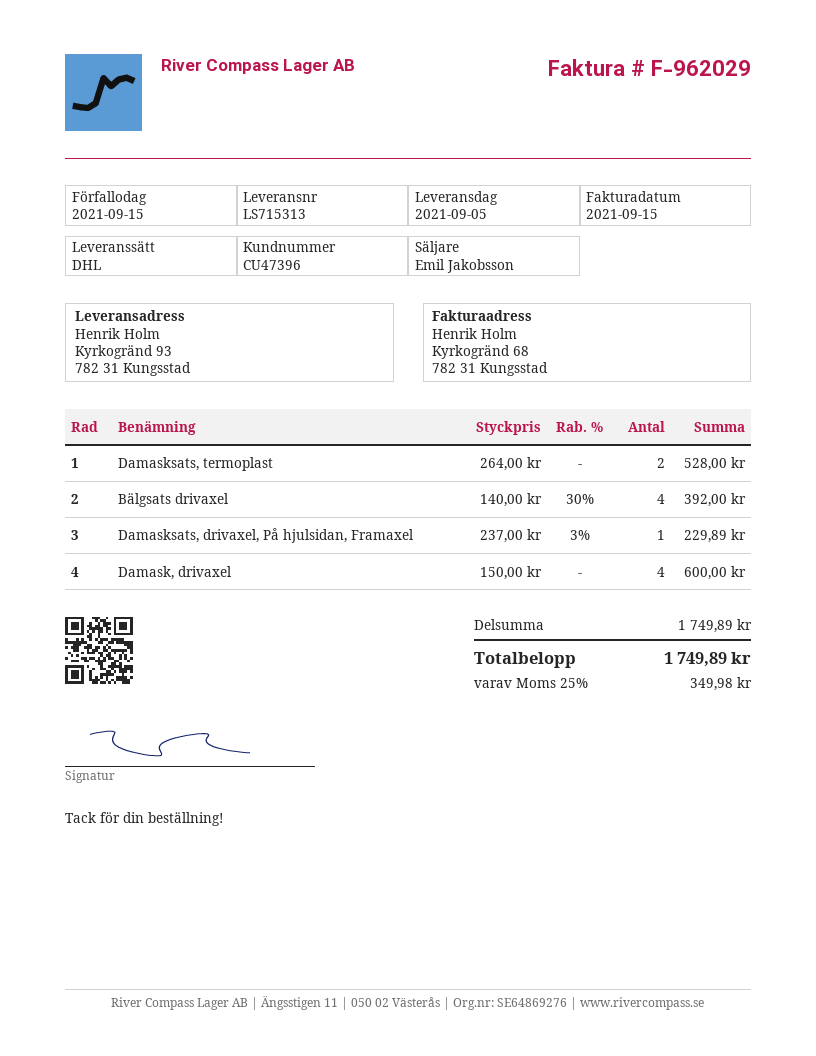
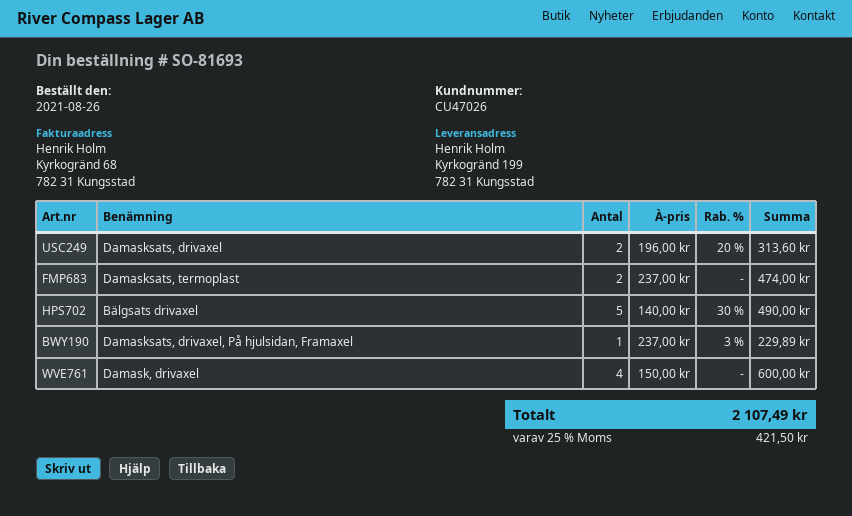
customer number: CU47396 -> CU47026
ship to: Kyrkogränd 93, 782 31 Kungsstad -> Kyrkogränd 199, 782 31 Kungsstad
Damasksats, termoplast: 2 x 264.00 = 528.00 -> 2 x 237.00 = 474.00
Bälgsats drivaxel: 4 x 140.00 - 30% = 392.00 -> 5 x 140.00 - 30% = 490.00
Damasksats, drivaxel: none -> 2 x 196.00 - 20% = 313.60
tax: 25% = 349.98 -> 25% = 421.50
total: 1749.89 -> 2107.49

